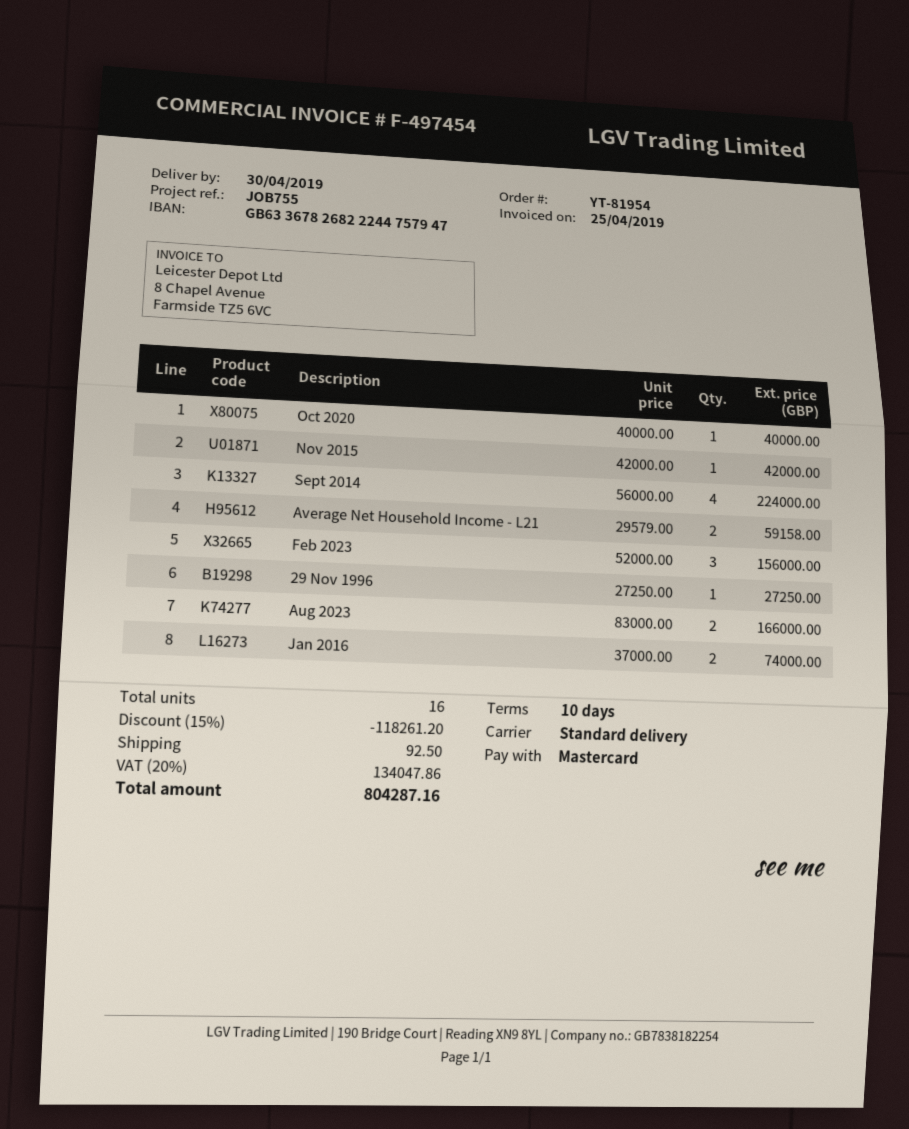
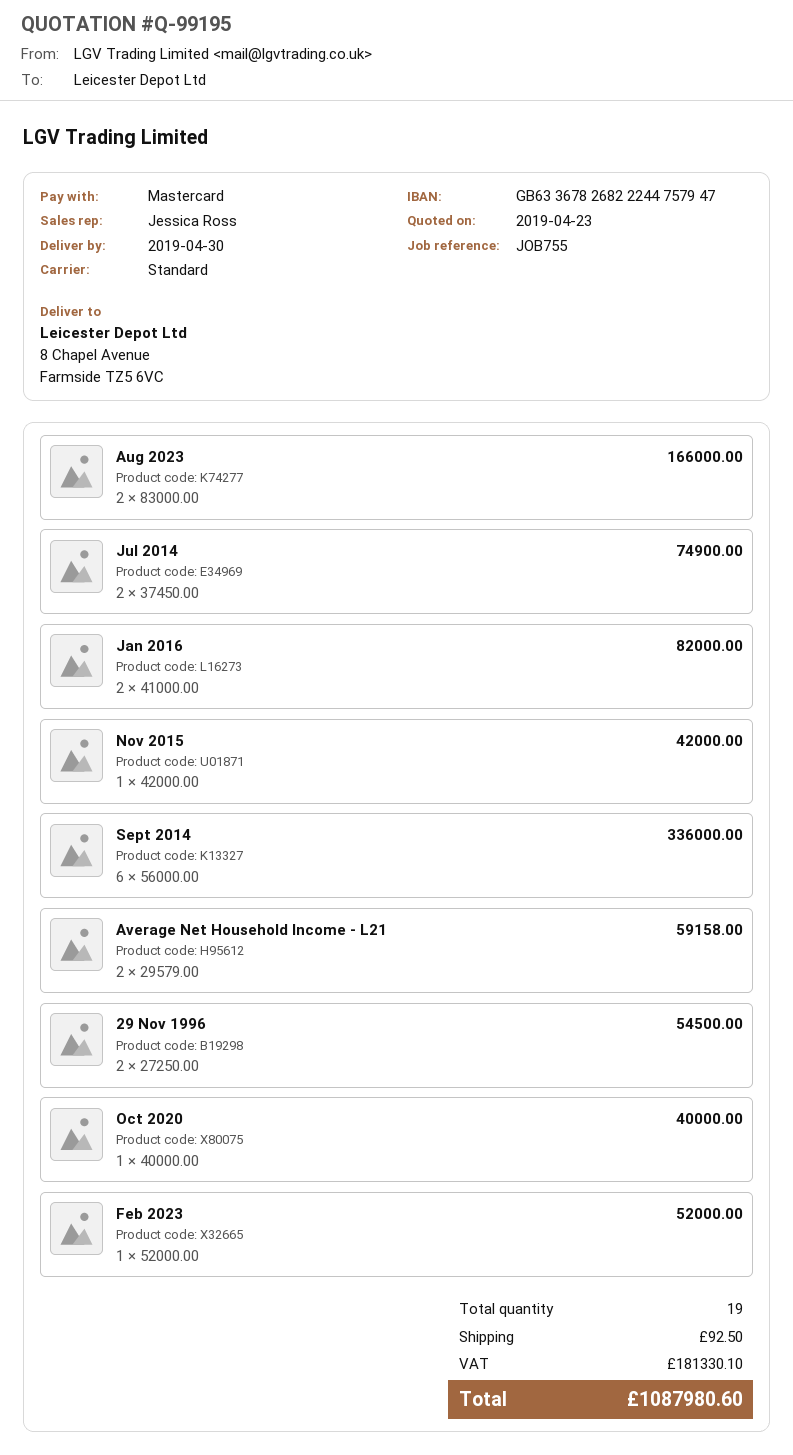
Sept 2014: 4 x 56000.00 = 224000.00 -> 6 x 56000.00 = 336000.00
Feb 2023: 3 x 52000.00 = 156000.00 -> 1 x 52000.00 = 52000.00
29 Nov 1996: 1 x 27250.00 = 27250.00 -> 2 x 27250.00 = 54500.00
Jan 2016: 2 x 37000.00 = 74000.00 -> 2 x 41000.00 = 82000.00
Jul 2014: none -> 2 x 37450.00 = 74900.00
total quantity: 16 -> 19
discount: 15% = 118261.20 -> none
tax: 134047.86 -> 181330.10
total: 804287.16 -> 1087980.60

